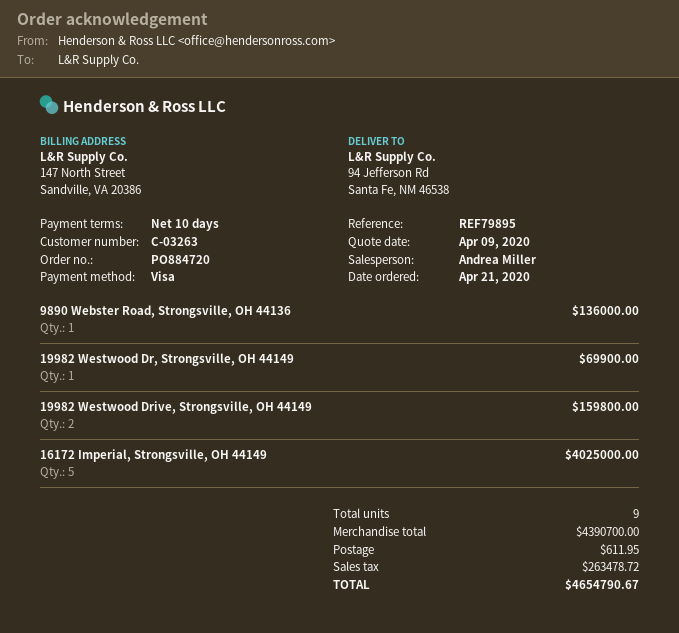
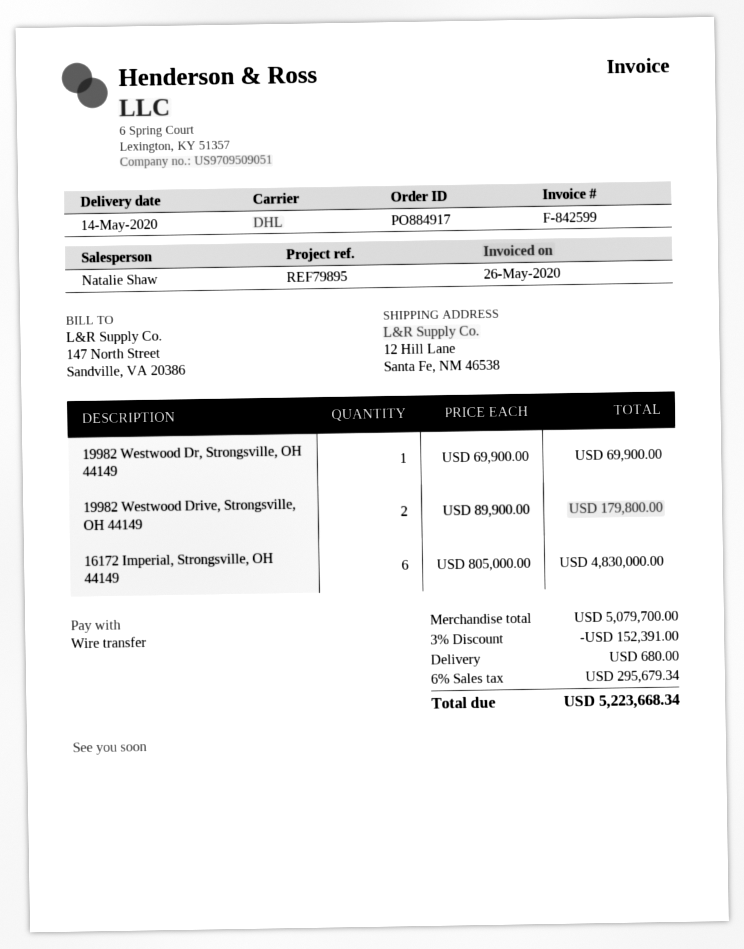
order number: PO884720 -> PO884917
sales rep: Andrea Miller -> Natalie Shaw
payment method: Visa -> bank transfer
ship to: 94 Jefferson Rd, Santa Fe, NM 46538 -> 12 Hill Lane, Santa Fe, NM 46538
9890 Webster Road, Strongsville, OH 44136: 1 for 136000.00 -> none
19982 Westwood Drive, Strongsville, OH 44149: 2 for 159800.00 -> 2 for 179800.00
16172 Imperial, Strongsville, OH 44149: 5 for 4025000.00 -> 6 for 4830000.00
subtotal: 4390700.00 -> 5079700.00
discount: none -> 3% = 152391.00
shipping: 611.95 -> 680.00
tax: 263478.72 -> 295679.34
total: 4654790.67 -> 5223668.34

